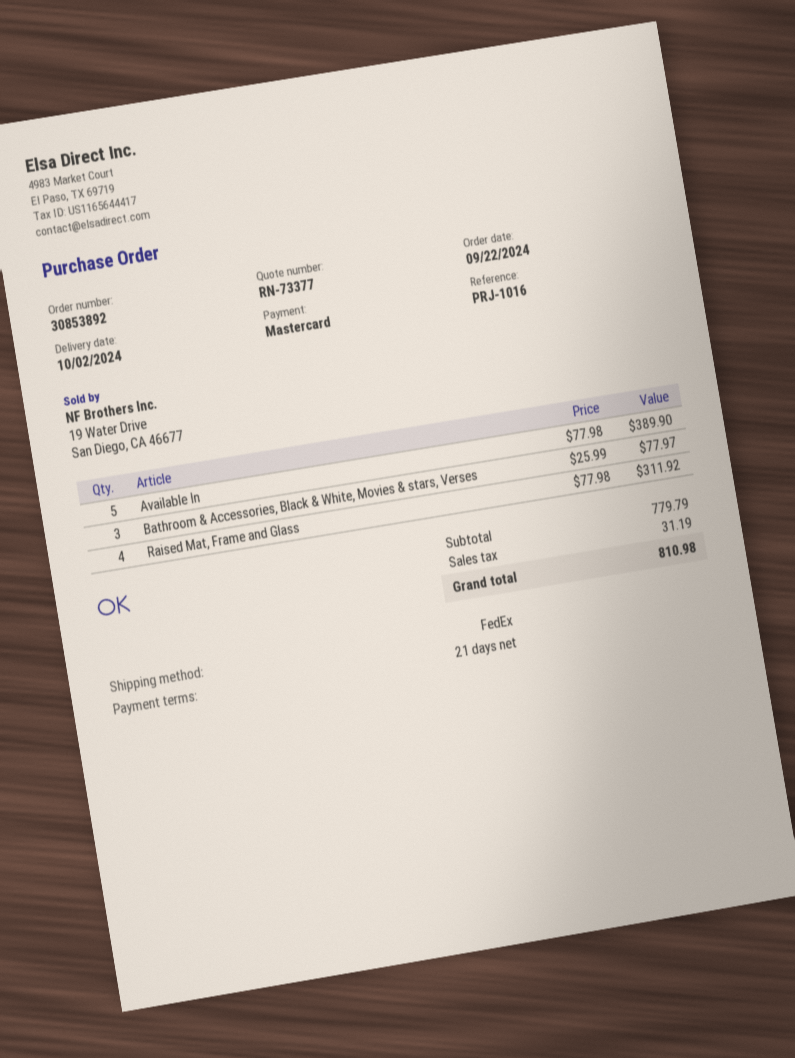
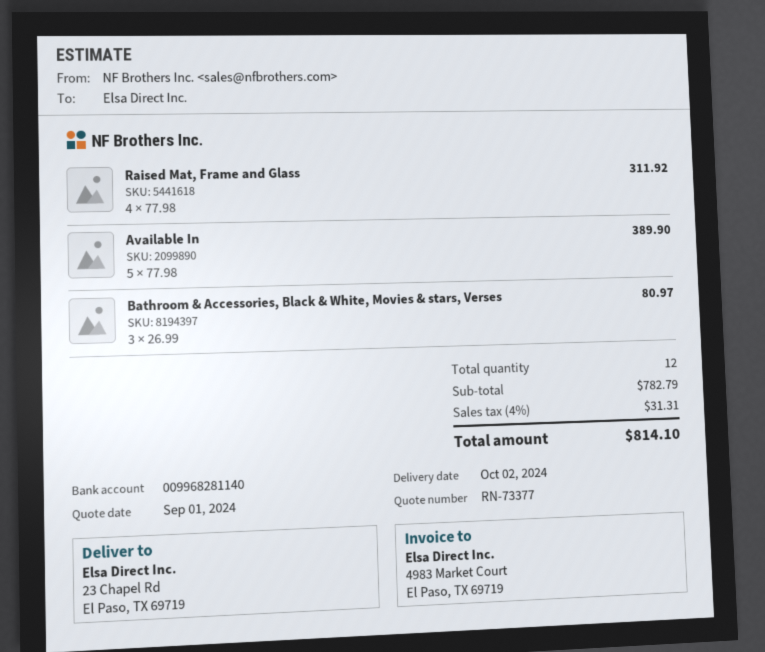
Bathroom & Accessories, Black & White, Movies & stars, Verses: 3 x 25.99 = 77.97 -> 3 x 26.99 = 80.97
subtotal: 779.79 -> 782.79
tax: 31.19 -> 31.31
total: 810.98 -> 814.10

